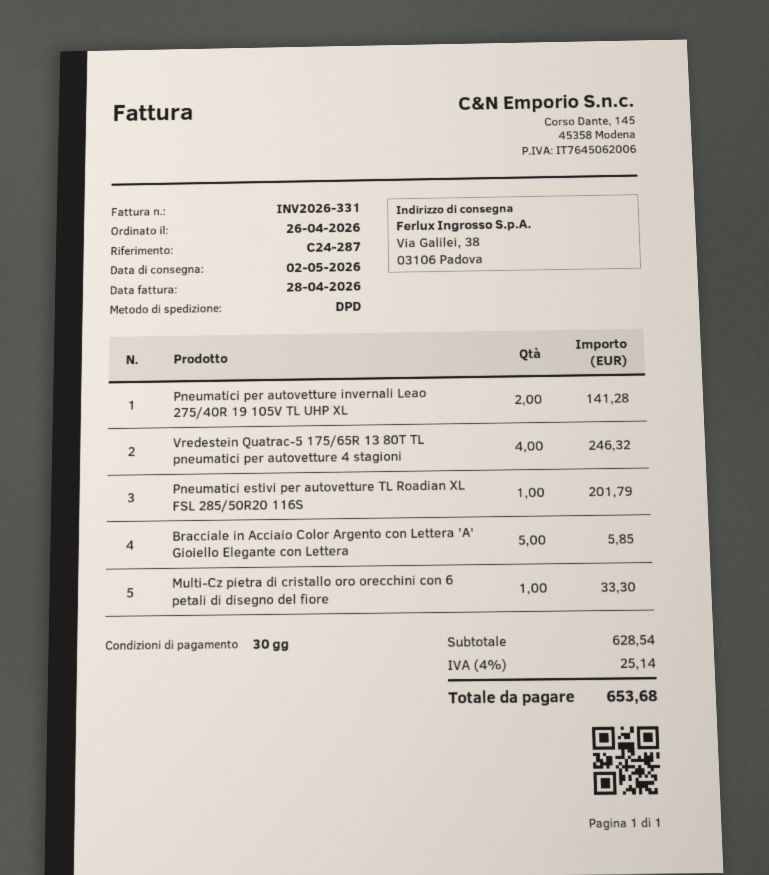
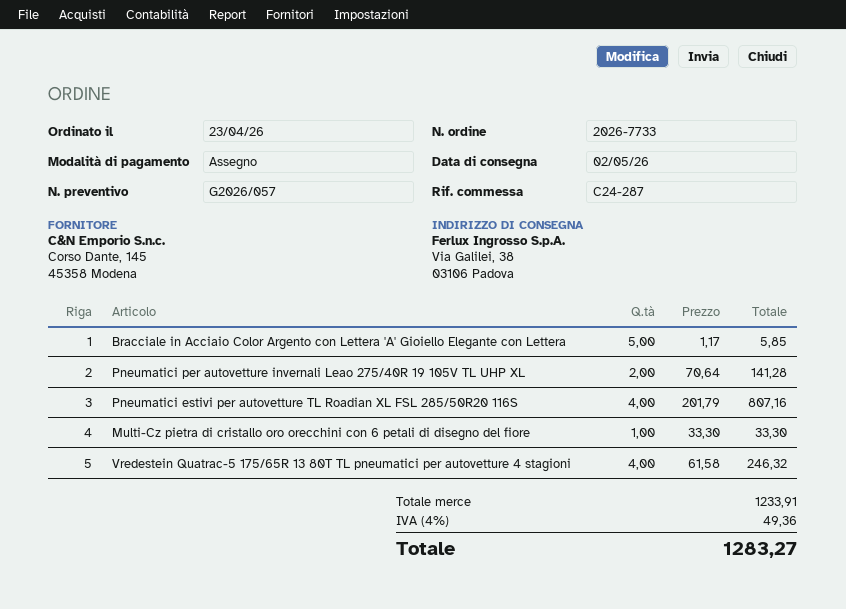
order date: 2026-04-26 -> 2026-04-23
Pneumatici estivi per autovetture TL Roadian XL FSL 285/50R20 116S: 1 for 201.79 -> 4 for 807.16
subtotal: 628.54 -> 1233.91
tax: 4% = 25.14 -> 4% = 49.36
total: 653.68 -> 1283.27

